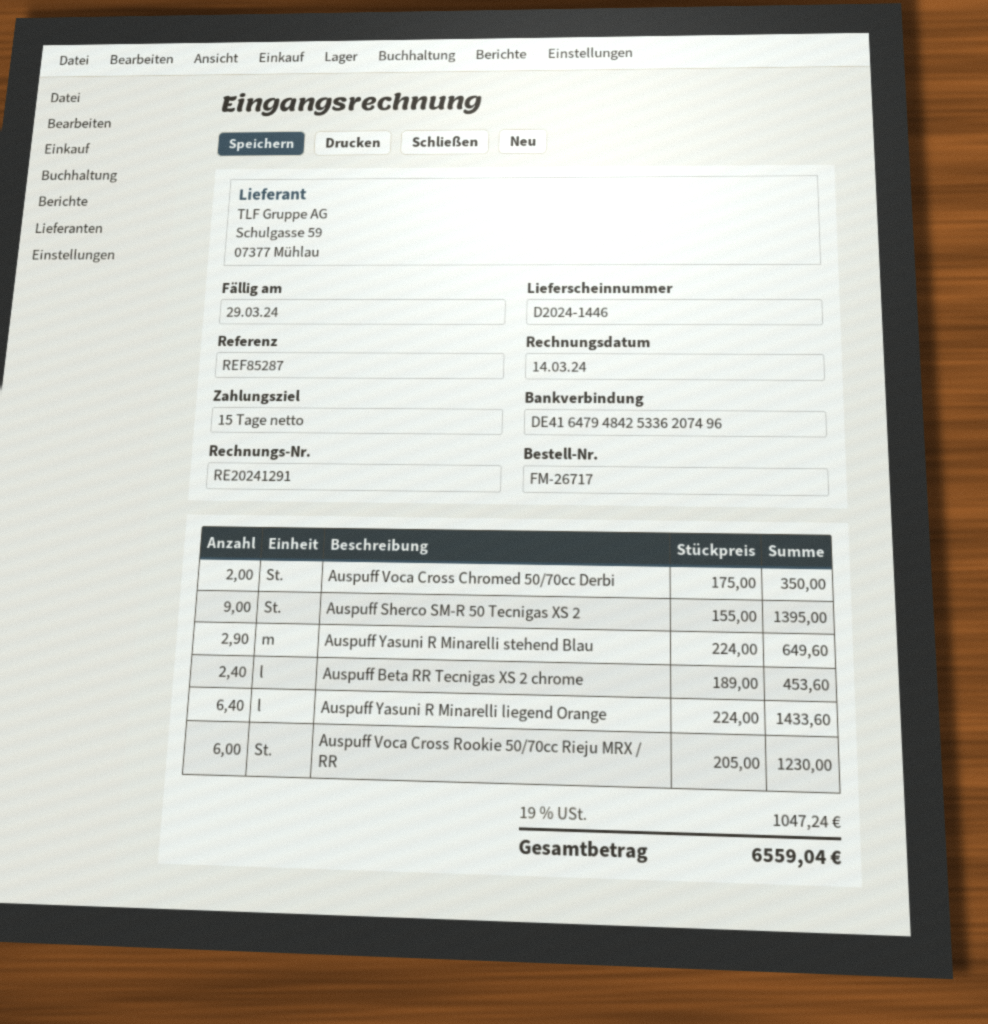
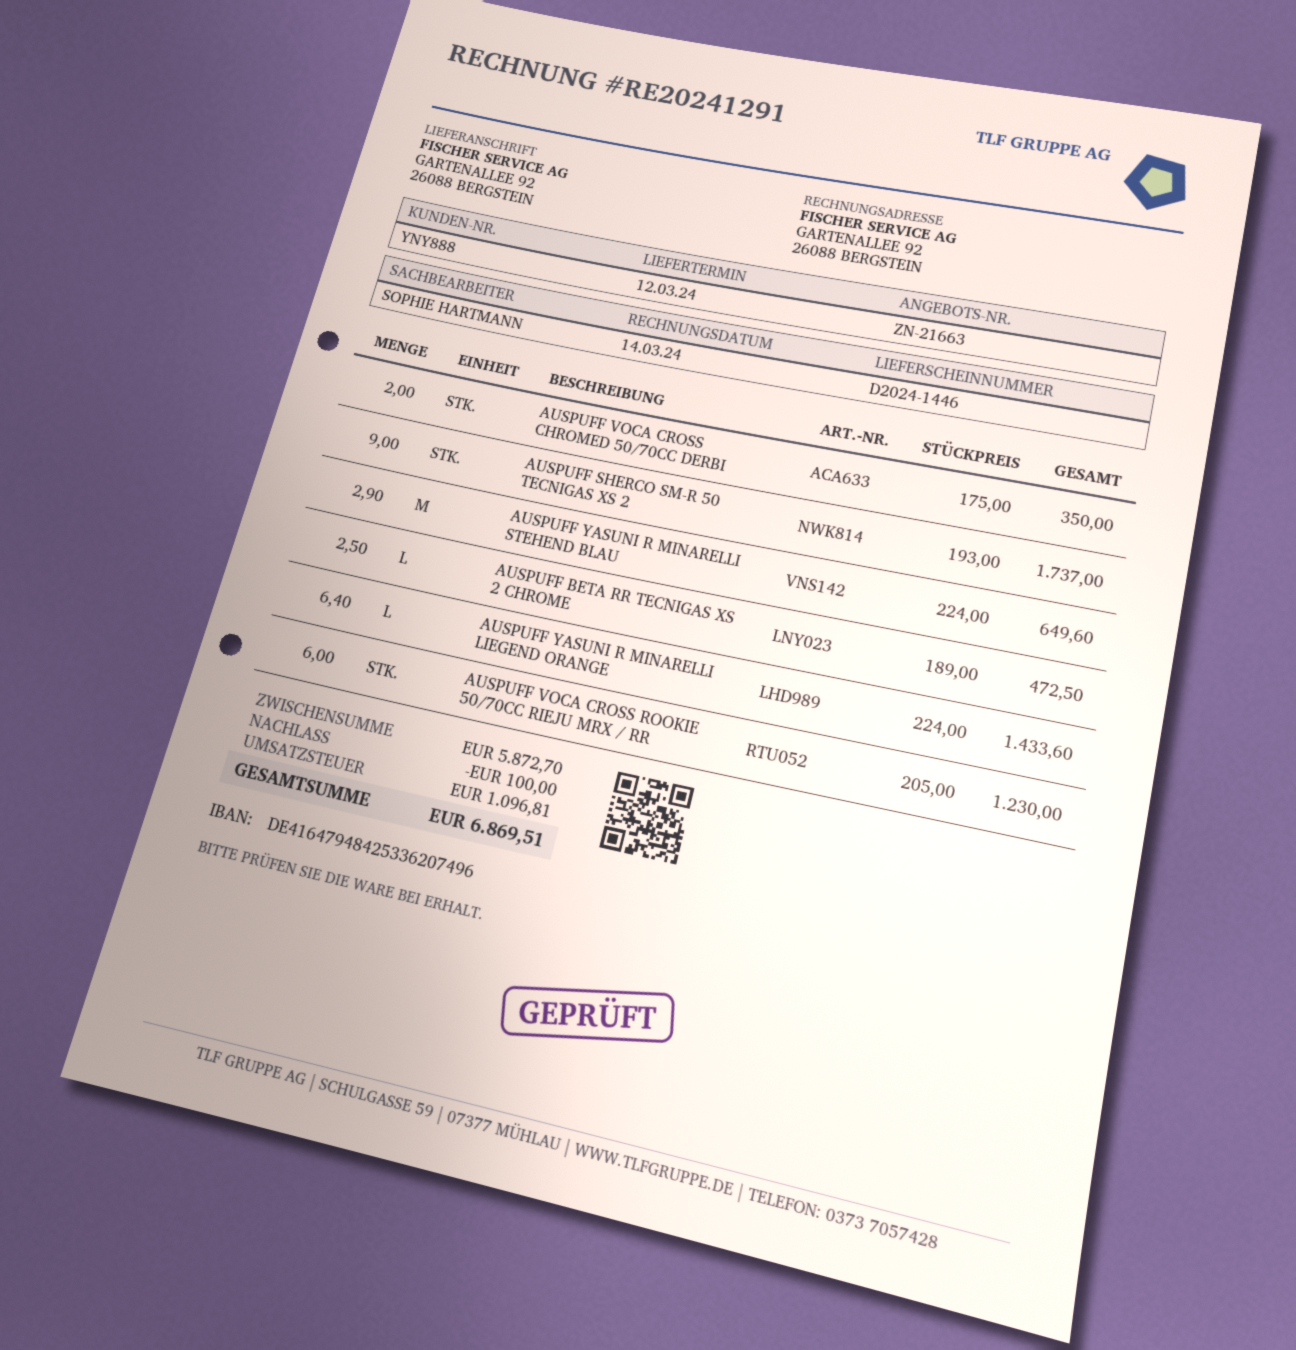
Auspuff Sherco SM-R 50 Tecnigas XS 2: 9 x 155.00 = 1395.00 -> 9 x 193.00 = 1737.00
Auspuff Beta RR Tecnigas XS 2 chrome: 2.4 x 189.00 = 453.60 -> 2.5 x 189.00 = 472.50
discount: none -> 100.00
tax: 1047.24 -> 1096.81
total: 6559.04 -> 6869.51

